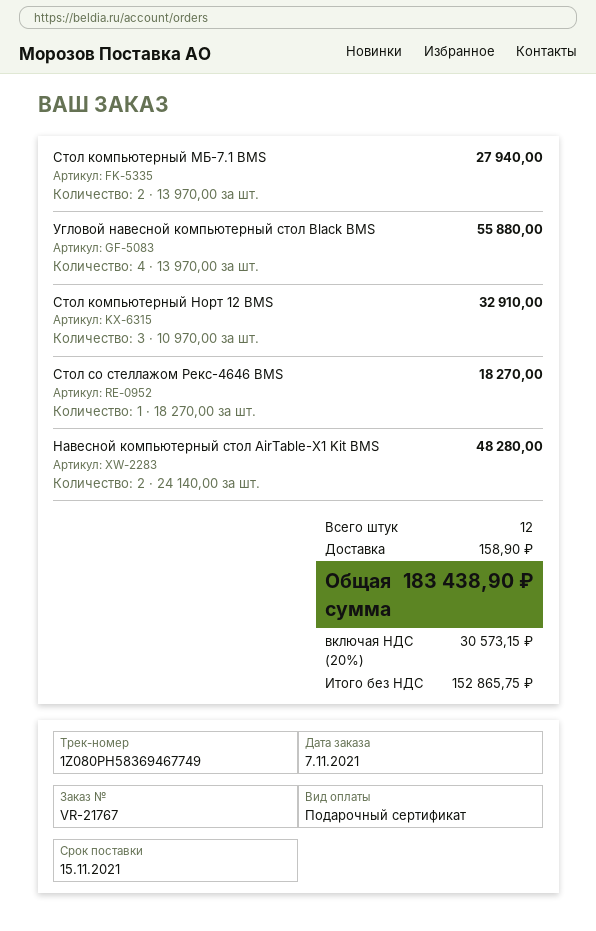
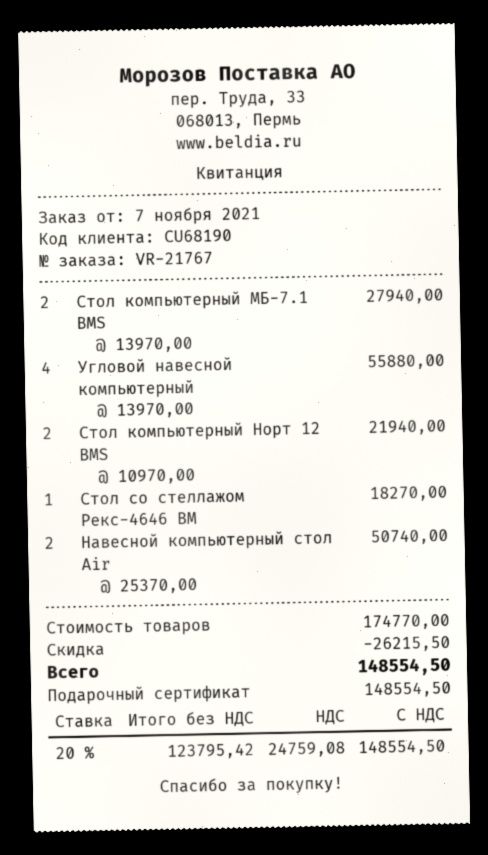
Стол компьютерный Норт 12 BMS: 3 x 10970.00 = 32910.00 -> 2 x 10970.00 = 21940.00
Навесной компьютерный стол AirTable-X1 Kit BMS: 2 x 24140.00 = 48280.00 -> 2 x 25370.00 = 50740.00
discount: none -> 26215.50
shipping: 158.90 -> none
net: 152865.75 -> 123795.42
tax: 20% = 30573.15 -> 20% = 24759.08
total: 183438.90 -> 148554.50

